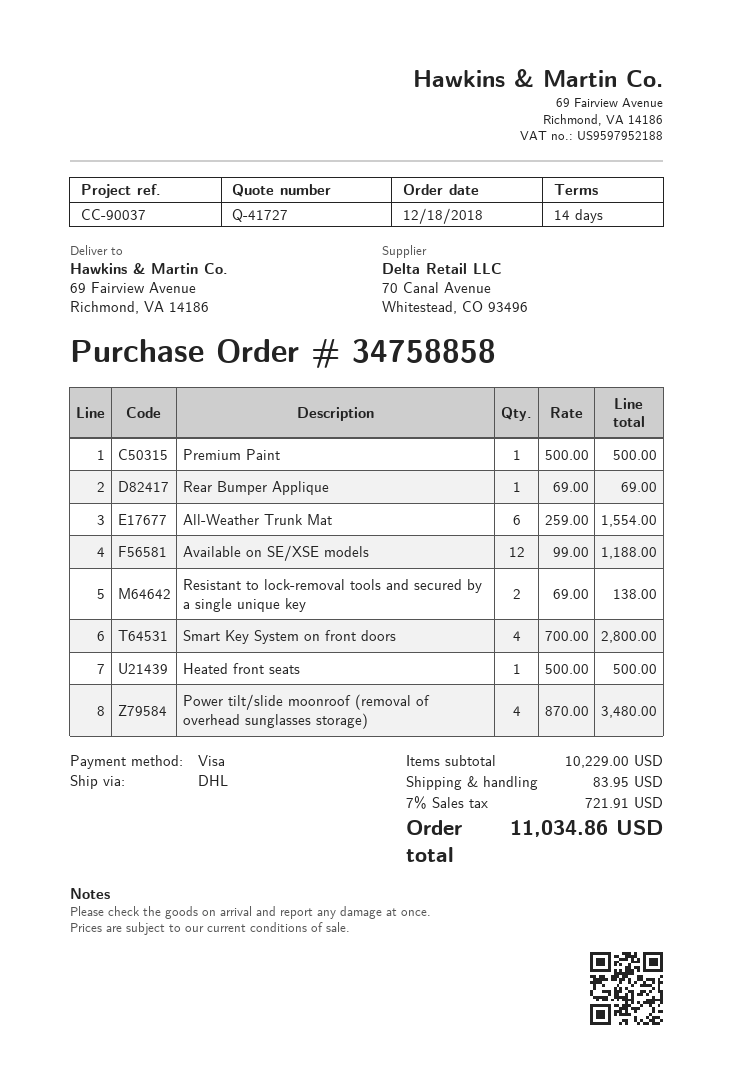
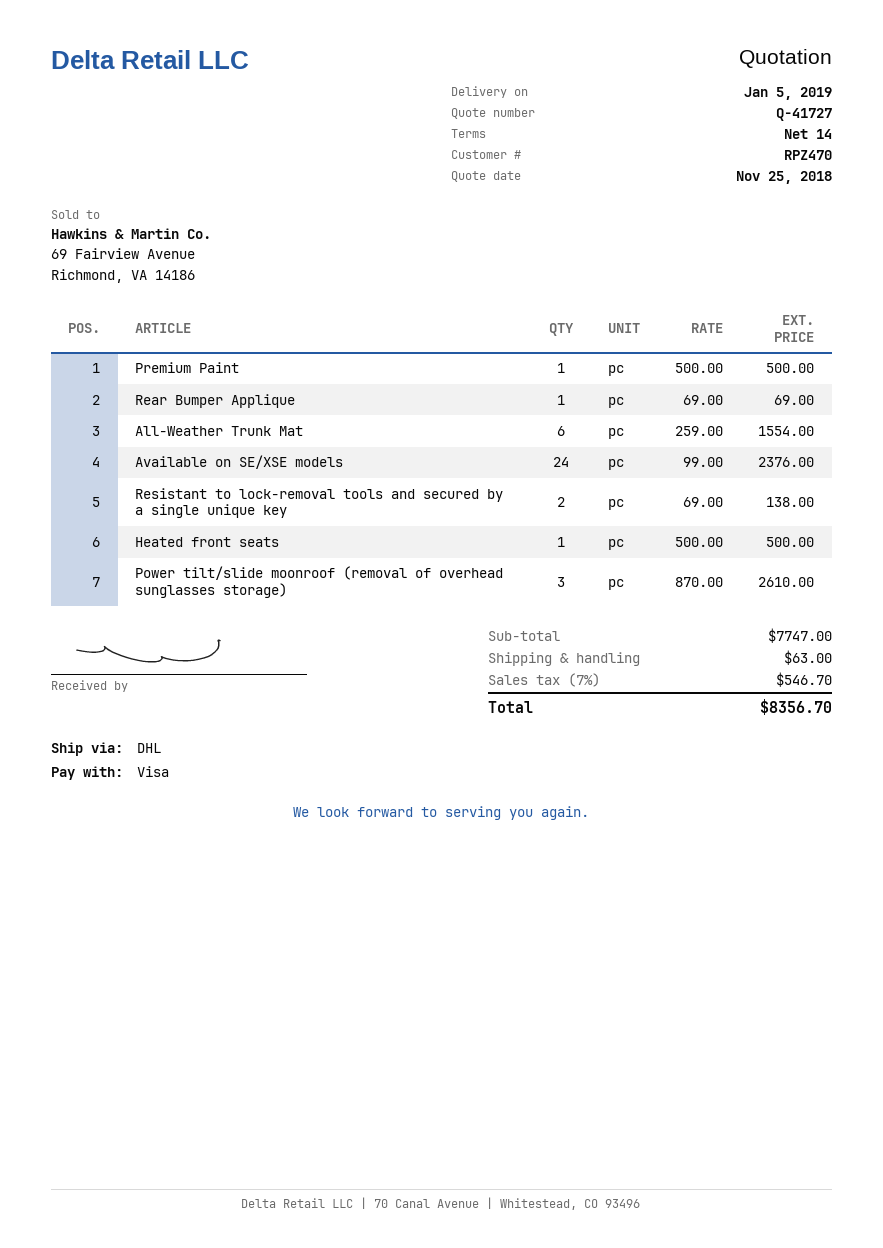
Available on SE/XSE models: 12 x 99.00 = 1188.00 -> 24 x 99.00 = 2376.00
Smart Key System on front doors: 4 x 700.00 = 2800.00 -> none
Power tilt/slide moonroof (removal of overhead sunglasses storage): 4 x 870.00 = 3480.00 -> 3 x 870.00 = 2610.00
subtotal: 10229.00 -> 7747.00
shipping: 83.95 -> 63.00
tax: 7% = 721.91 -> 7% = 546.70
total: 11034.86 -> 8356.70

